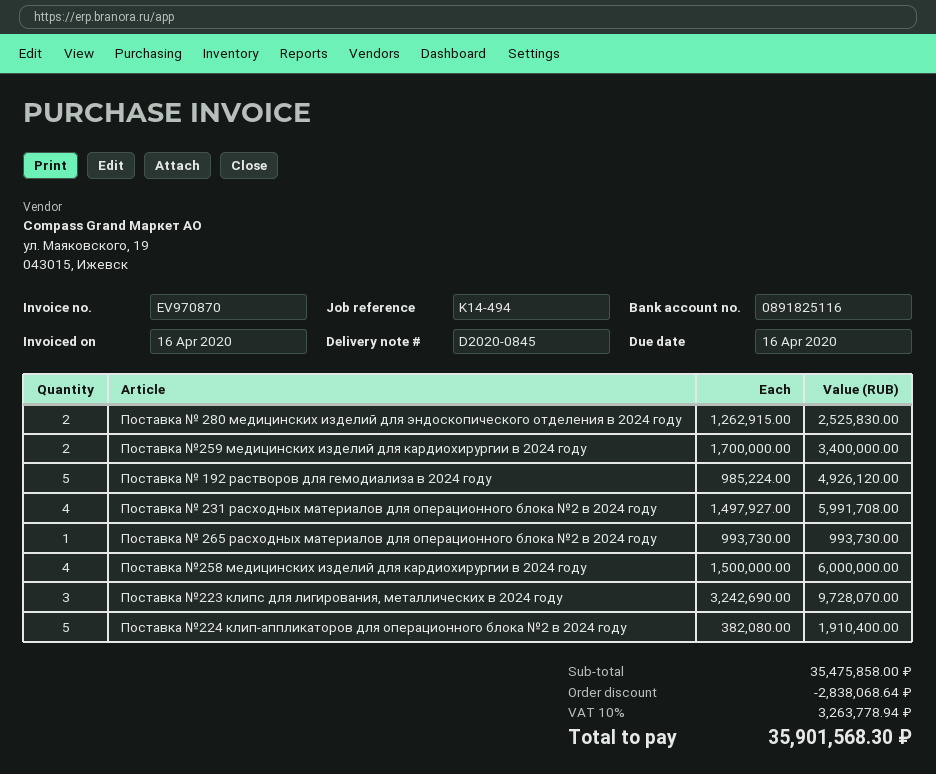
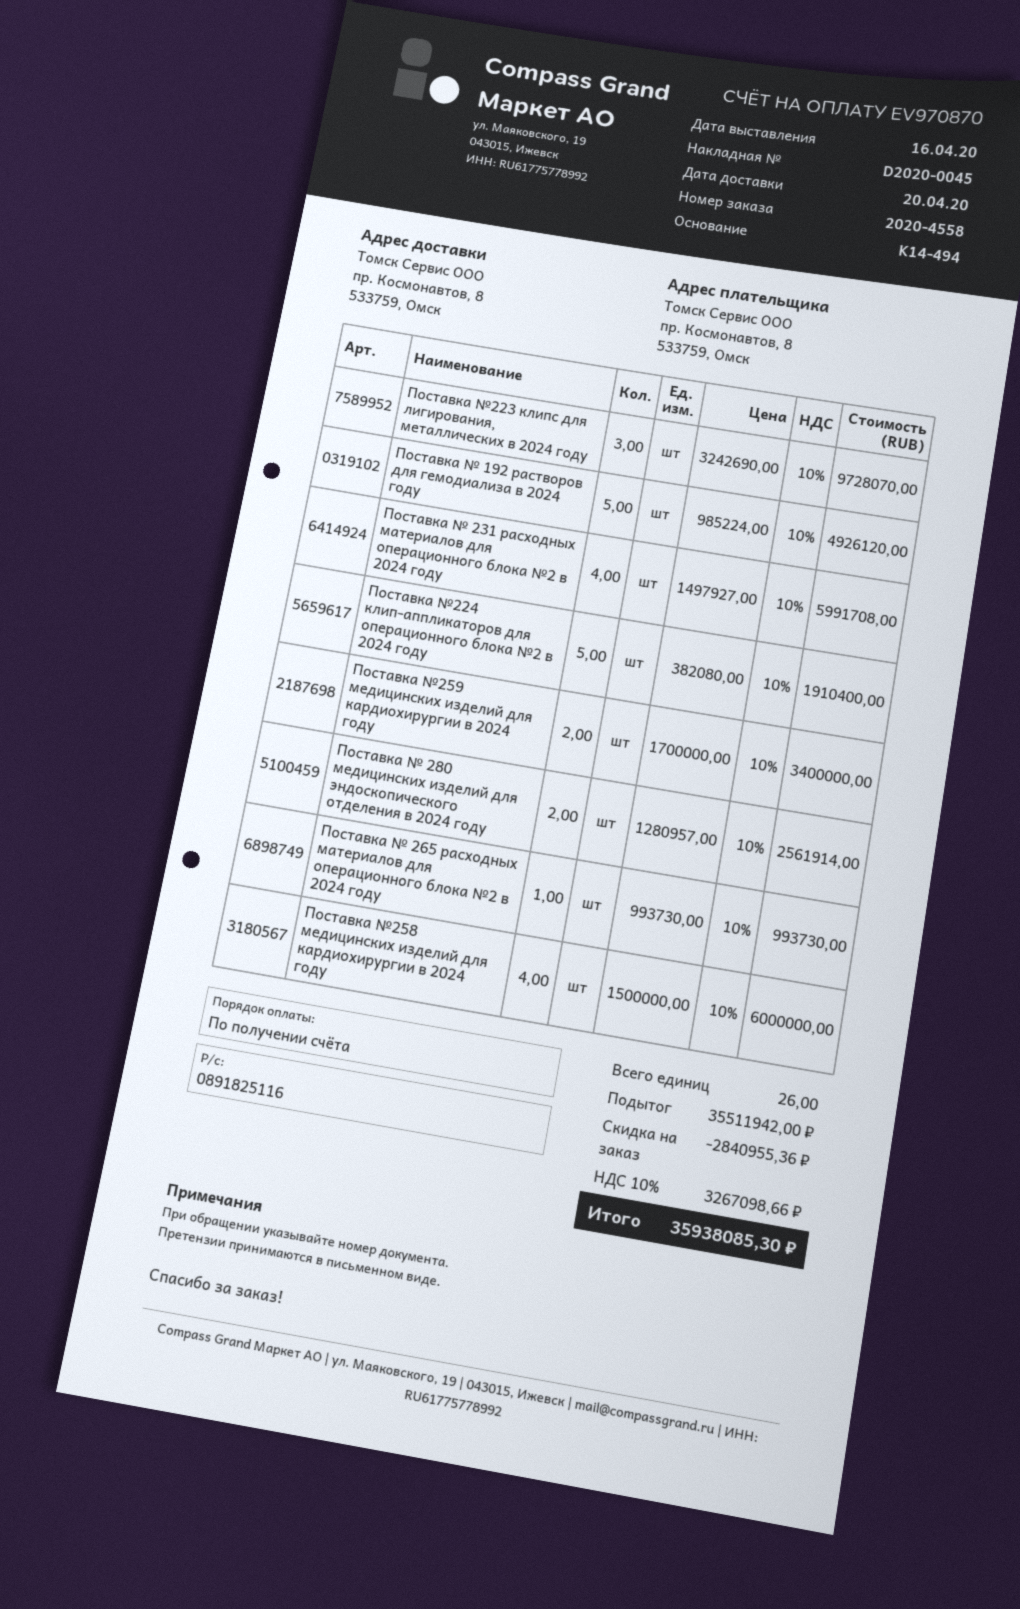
delivery note number: D2020-0845 -> D2020-0045
Поставка № 280 медицинских изделий для эндоскопического отделения в 2024 году: 2 x 1262915.00 = 2525830.00 -> 2 x 1280957.00 = 2561914.00
subtotal: 35475858.00 -> 35511942.00
discount: 2838068.64 -> 2840955.36
tax: 10% = 3263778.94 -> 10% = 3267098.66
total: 35901568.30 -> 35938085.30

